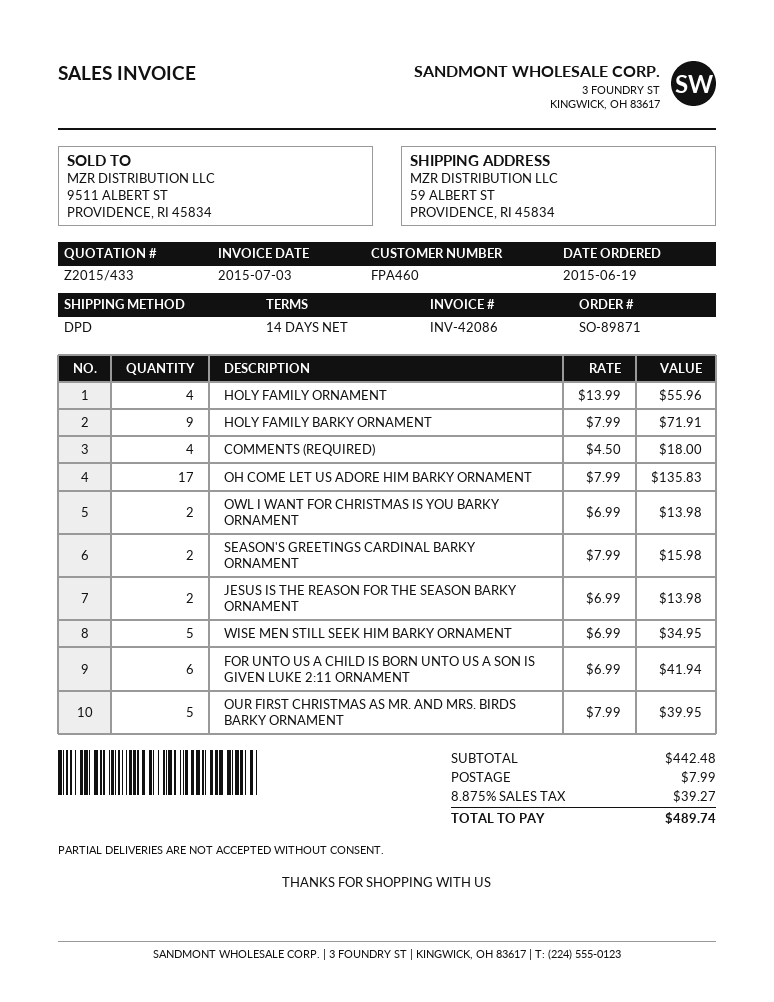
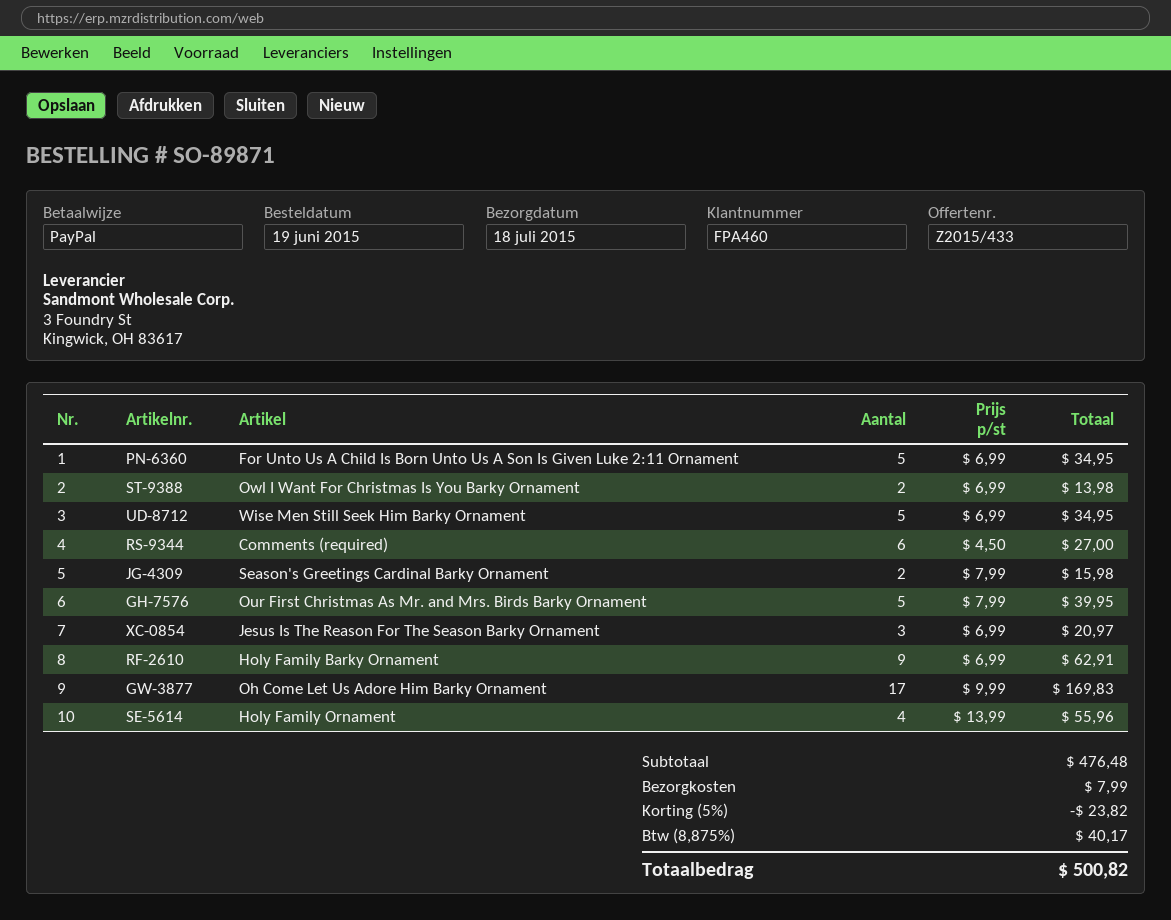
HOLY FAMILY BARKY ORNAMENT: 9 x 7.99 = 71.91 -> 9 x 6.99 = 62.91
COMMENTS (REQUIRED): 4 x 4.50 = 18.00 -> 6 x 4.50 = 27.00
OH COME LET US ADORE HIM BARKY ORNAMENT: 17 x 7.99 = 135.83 -> 17 x 9.99 = 169.83
JESUS IS THE REASON FOR THE SEASON BARKY ORNAMENT: 2 x 6.99 = 13.98 -> 3 x 6.99 = 20.97
FOR UNTO US A CHILD IS BORN UNTO US A SON IS GIVEN LUKE 2:11 ORNAMENT: 6 x 6.99 = 41.94 -> 5 x 6.99 = 34.95
subtotal: 442.48 -> 476.48
discount: none -> 5% = 23.82
tax: 8.875% = 39.27 -> 8.875% = 40.17
total: 489.74 -> 500.82

